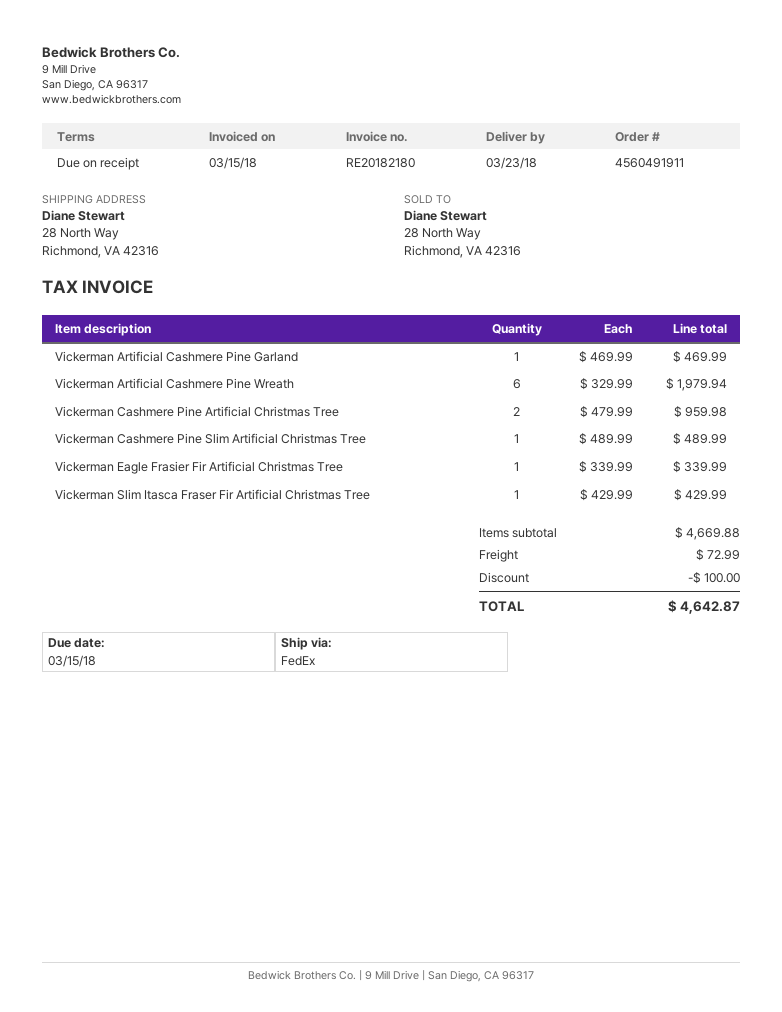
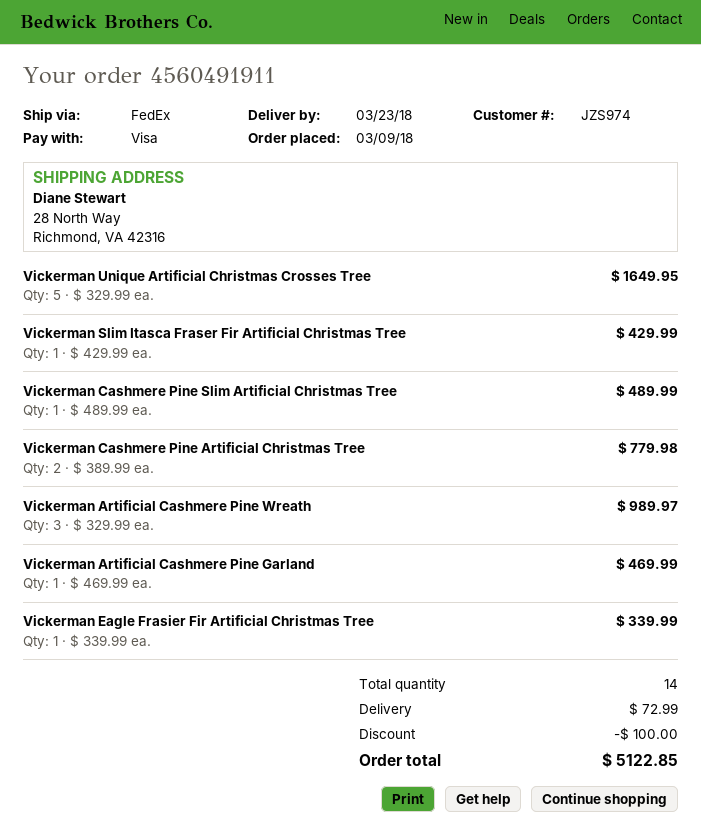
Vickerman Artificial Cashmere Pine Wreath: 6 x 329.99 = 1979.94 -> 3 x 329.99 = 989.97
Vickerman Cashmere Pine Artificial Christmas Tree: 2 x 479.99 = 959.98 -> 2 x 389.99 = 779.98
Vickerman Unique Artificial Christmas Crosses Tree: none -> 5 x 329.99 = 1649.95
total: 4642.87 -> 5122.85

